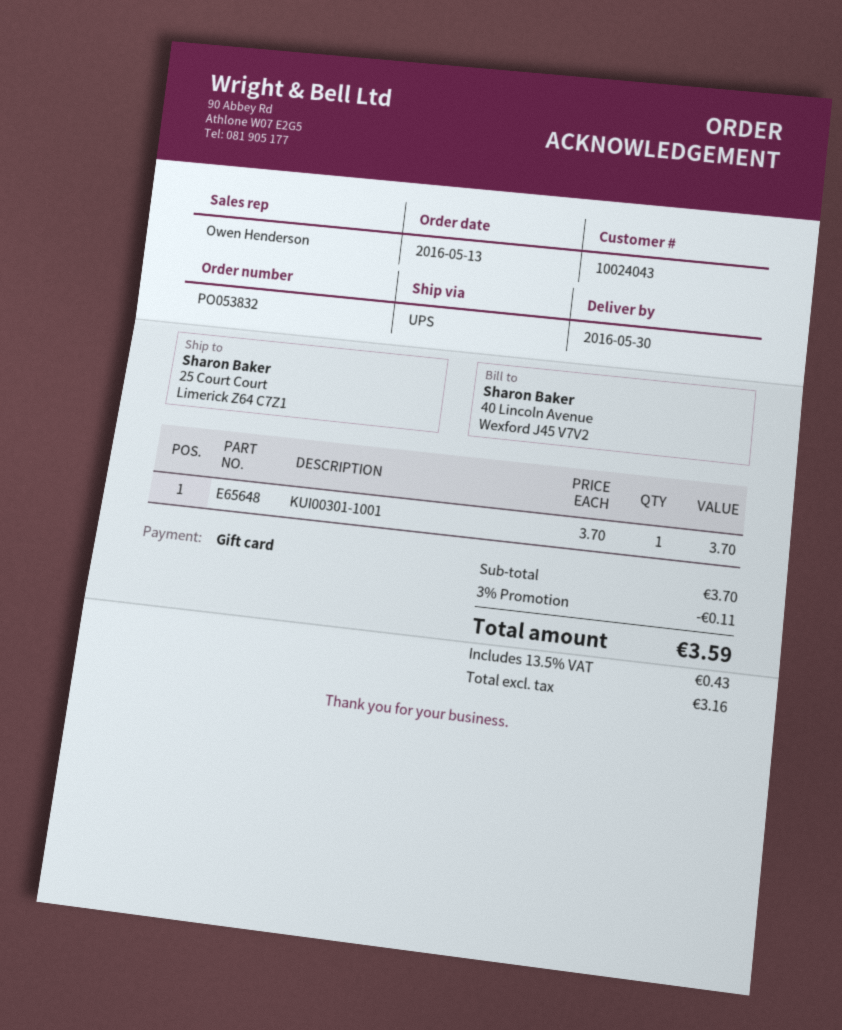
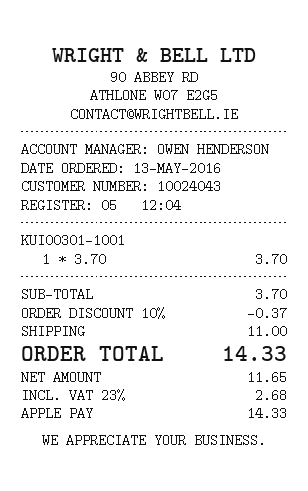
payment method: gift card -> Apple Pay
discount: 3% = 0.11 -> 10% = 0.37
shipping: none -> 11.00
net: 3.16 -> 11.65
tax: 13.5% = 0.43 -> 23% = 2.68
total: 3.59 -> 14.33

